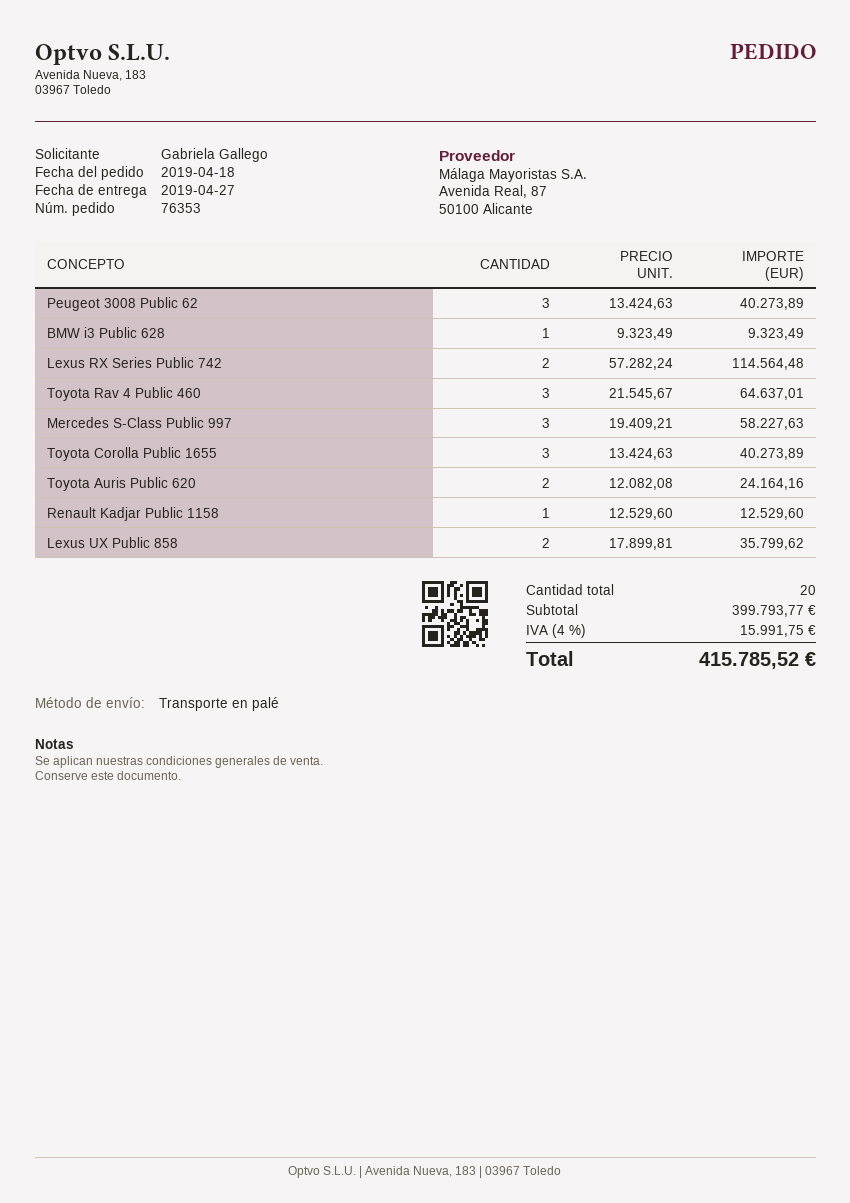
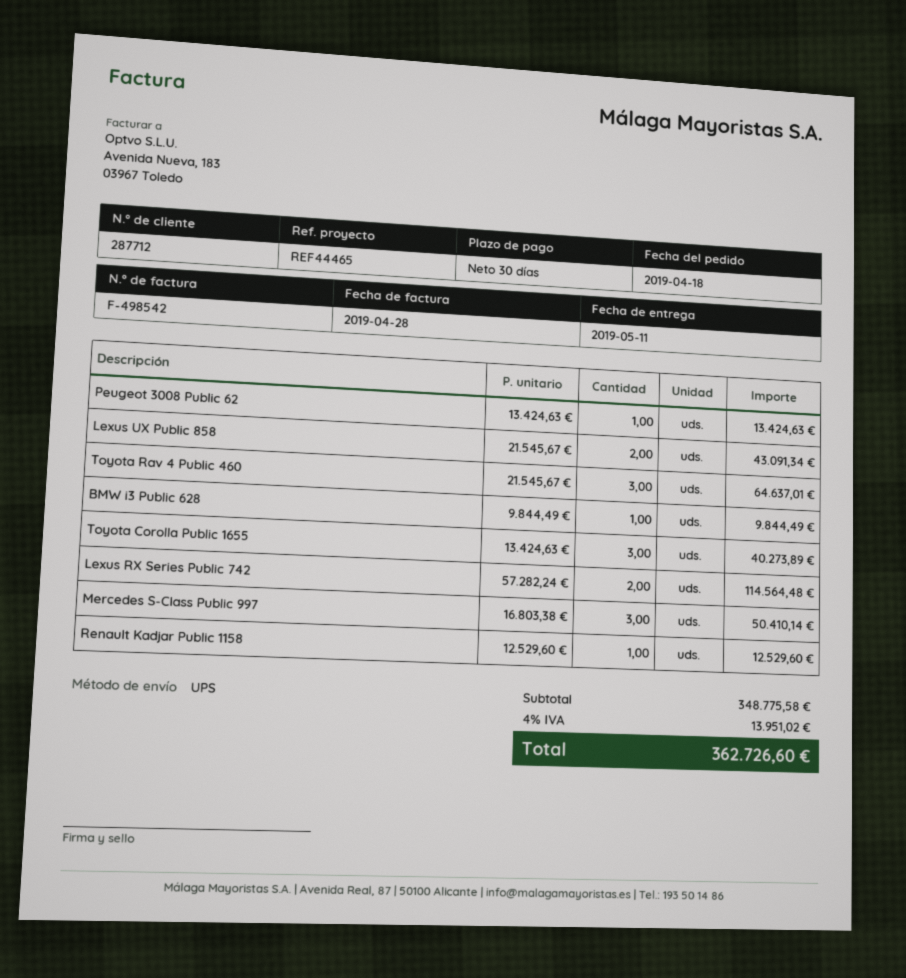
delivery date: 2019-04-27 -> 2019-05-11
shipping method: pallet freight -> UPS
Peugeot 3008 Public 62: 3 x 13424.63 = 40273.89 -> 1 x 13424.63 = 13424.63
BMW i3 Public 628: 1 x 9323.49 = 9323.49 -> 1 x 9844.49 = 9844.49
Mercedes S-Class Public 997: 3 x 19409.21 = 58227.63 -> 3 x 16803.38 = 50410.14
Toyota Auris Public 620: 2 x 12082.08 = 24164.16 -> none
Lexus UX Public 858: 2 x 17899.81 = 35799.62 -> 2 x 21545.67 = 43091.34
subtotal: 399793.77 -> 348775.58
tax: 4% = 15991.75 -> 4% = 13951.02
total: 415785.52 -> 362726.60

